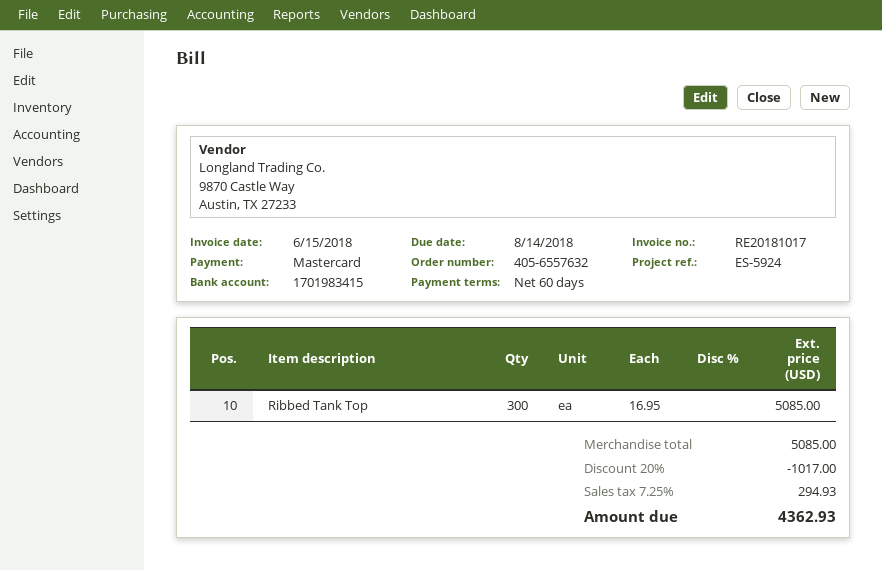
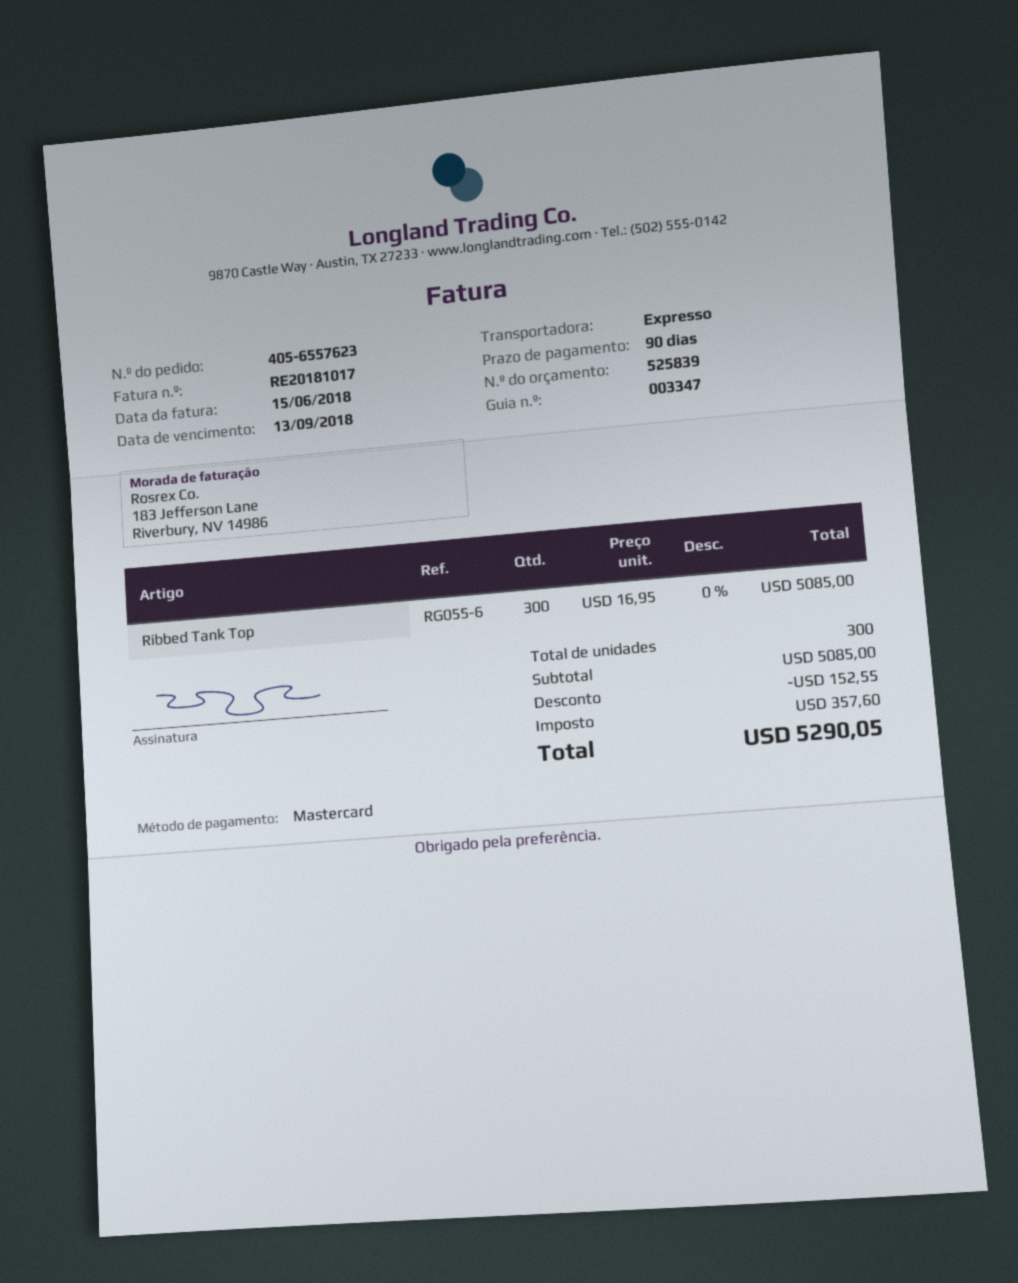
order number: 405-6557632 -> 405-6557623
payment terms: 60 days -> 90 days
due date: 2018-08-14 -> 2018-09-13
discount: 1017.00 -> 152.55
tax: 294.93 -> 357.60
total: 4362.93 -> 5290.05

